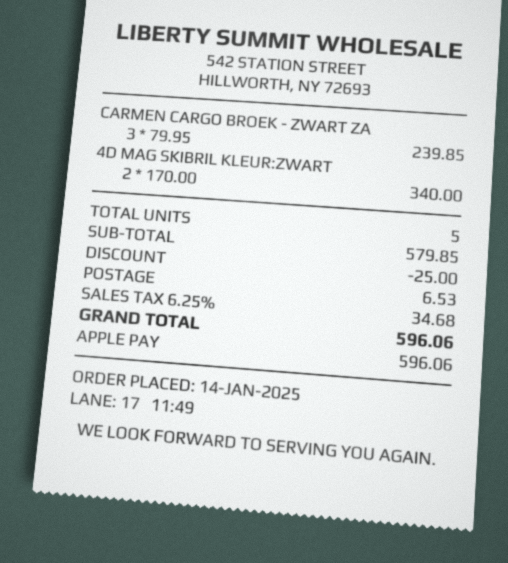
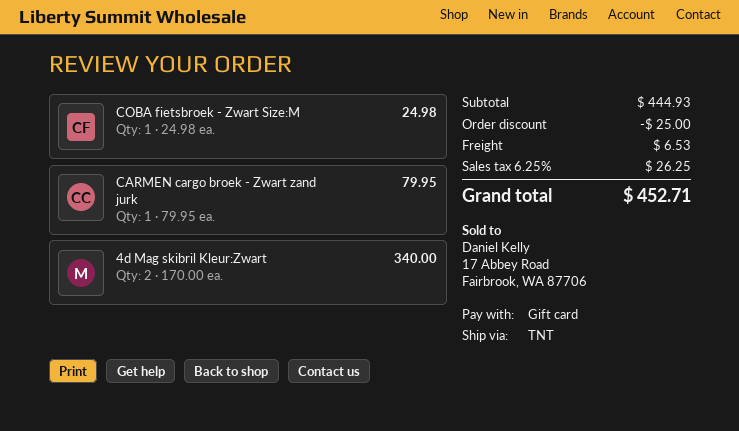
payment method: Apple Pay -> gift card
CARMEN CARGO BROEK - ZWART ZA: 3 x 79.95 = 239.85 -> 1 x 79.95 = 79.95
COBA fietsbroek - Zwart Size:M: none -> 1 x 24.98 = 24.98
subtotal: 579.85 -> 444.93
tax: 6.25% = 34.68 -> 6.25% = 26.25
total: 596.06 -> 452.71

